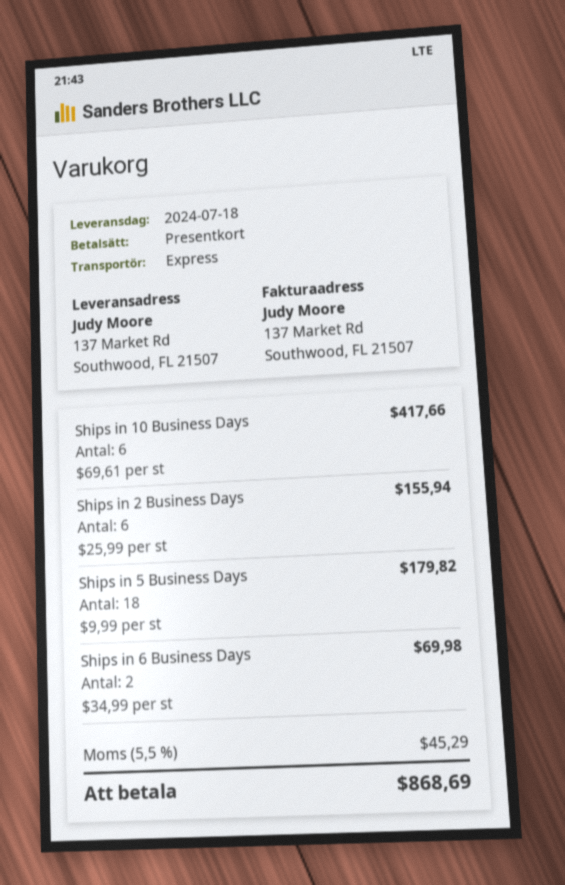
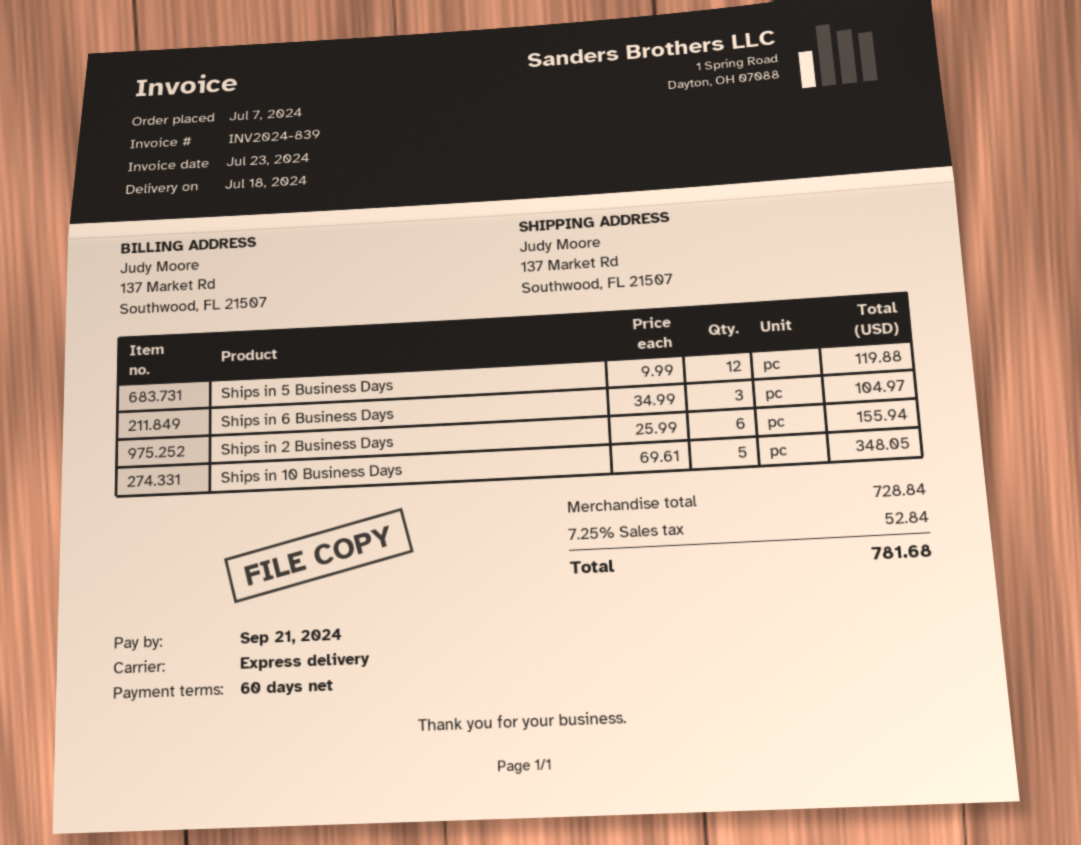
Ships in 10 Business Days: 6 x 69.61 = 417.66 -> 5 x 69.61 = 348.05
Ships in 5 Business Days: 18 x 9.99 = 179.82 -> 12 x 9.99 = 119.88
Ships in 6 Business Days: 2 x 34.99 = 69.98 -> 3 x 34.99 = 104.97
tax: 5.5% = 45.29 -> 7.25% = 52.84
total: 868.69 -> 781.68

